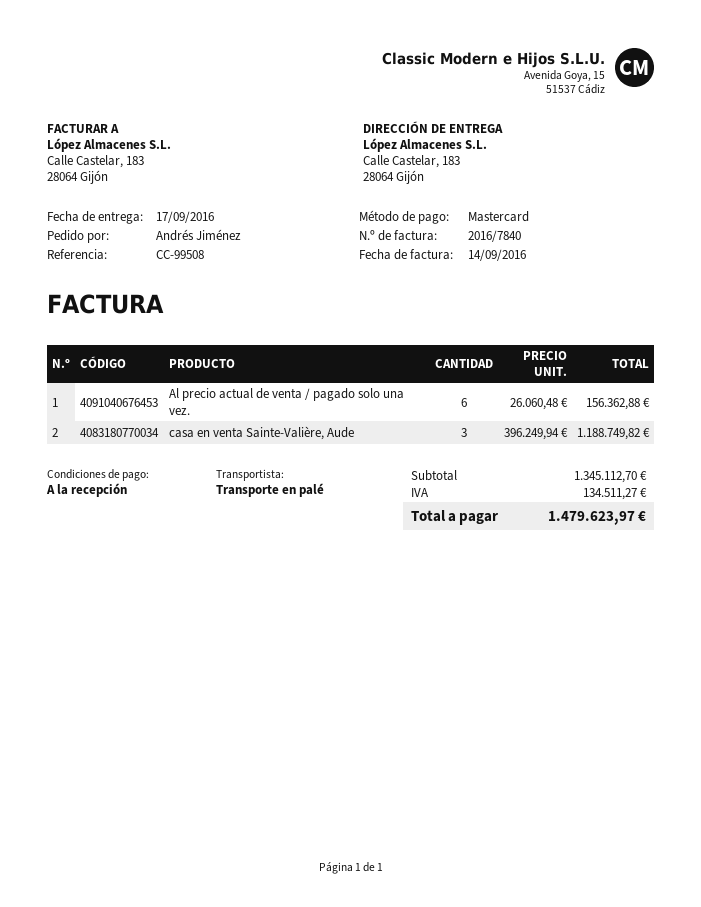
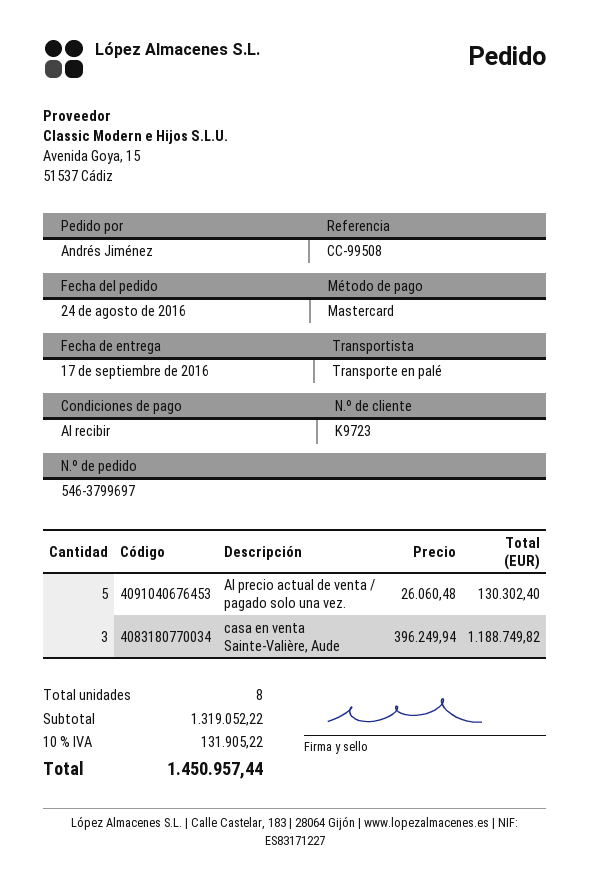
Al precio actual de venta / pagado solo una vez.: 6 x 26060.48 = 156362.88 -> 5 x 26060.48 = 130302.40
subtotal: 1345112.70 -> 1319052.22
tax: 134511.27 -> 131905.22
total: 1479623.97 -> 1450957.44

